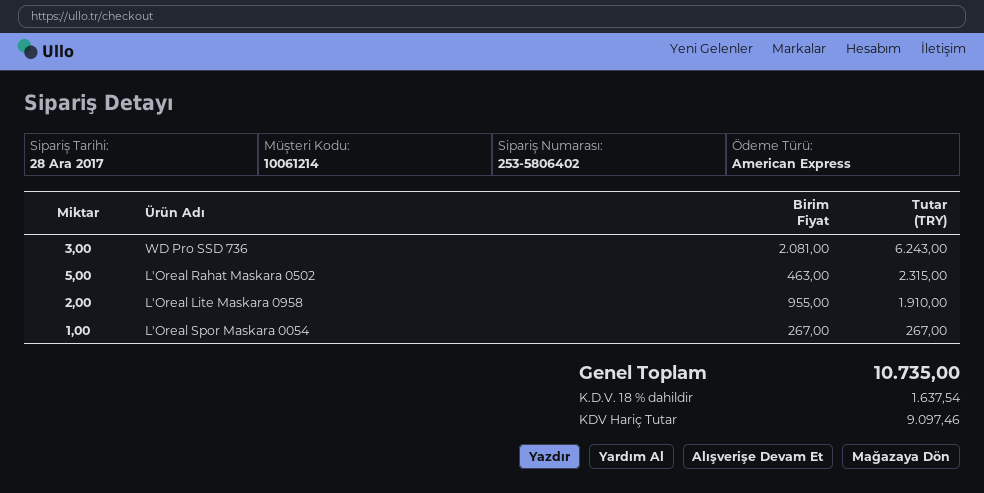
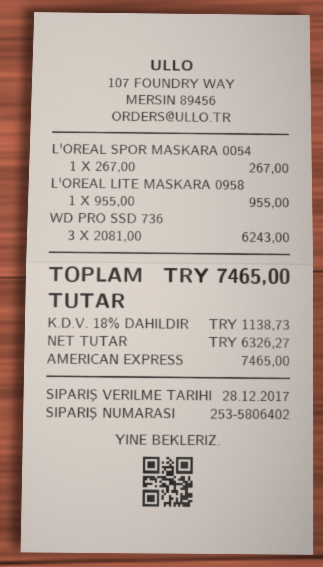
L'Oreal Rahat Maskara 0502: 5 x 463.00 = 2315.00 -> none
L'Oreal Lite Maskara 0958: 2 x 955.00 = 1910.00 -> 1 x 955.00 = 955.00
net: 9097.46 -> 6326.27
tax: 18% = 1637.54 -> 18% = 1138.73
total: 10735.00 -> 7465.00

